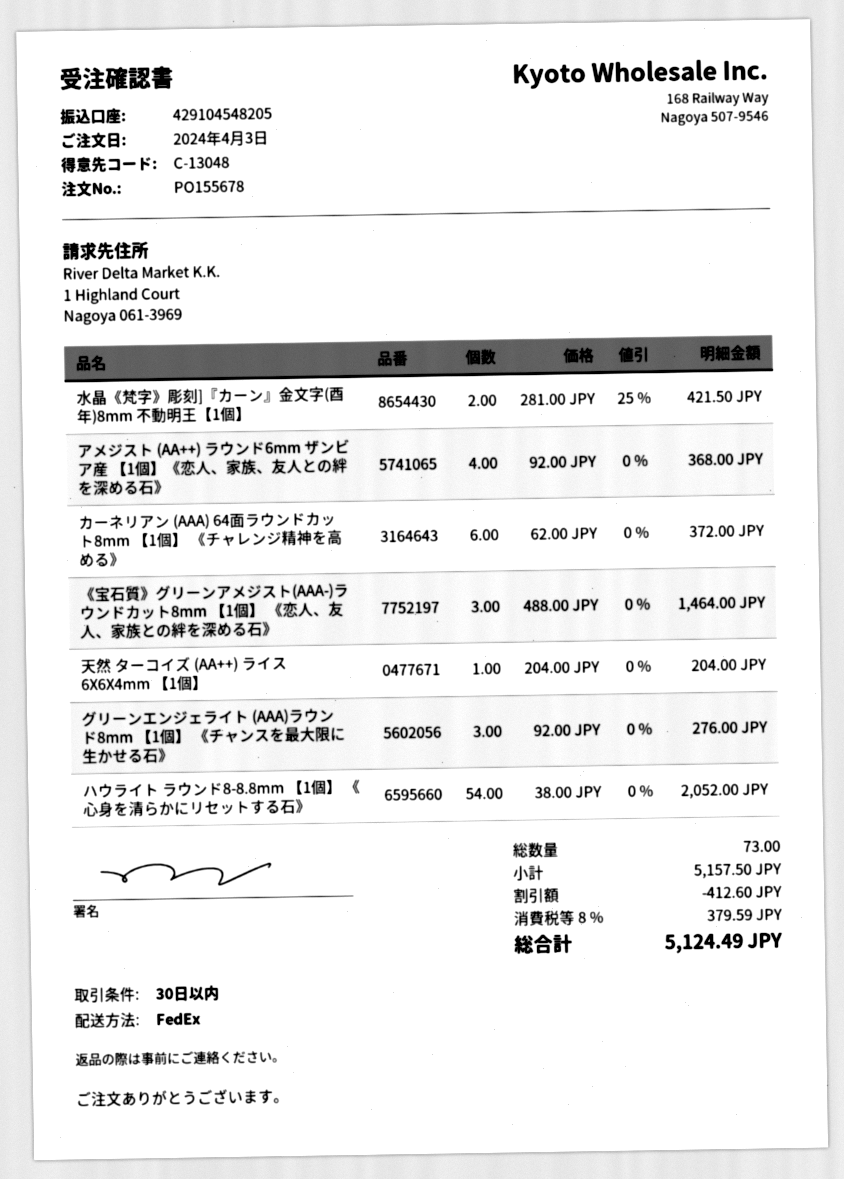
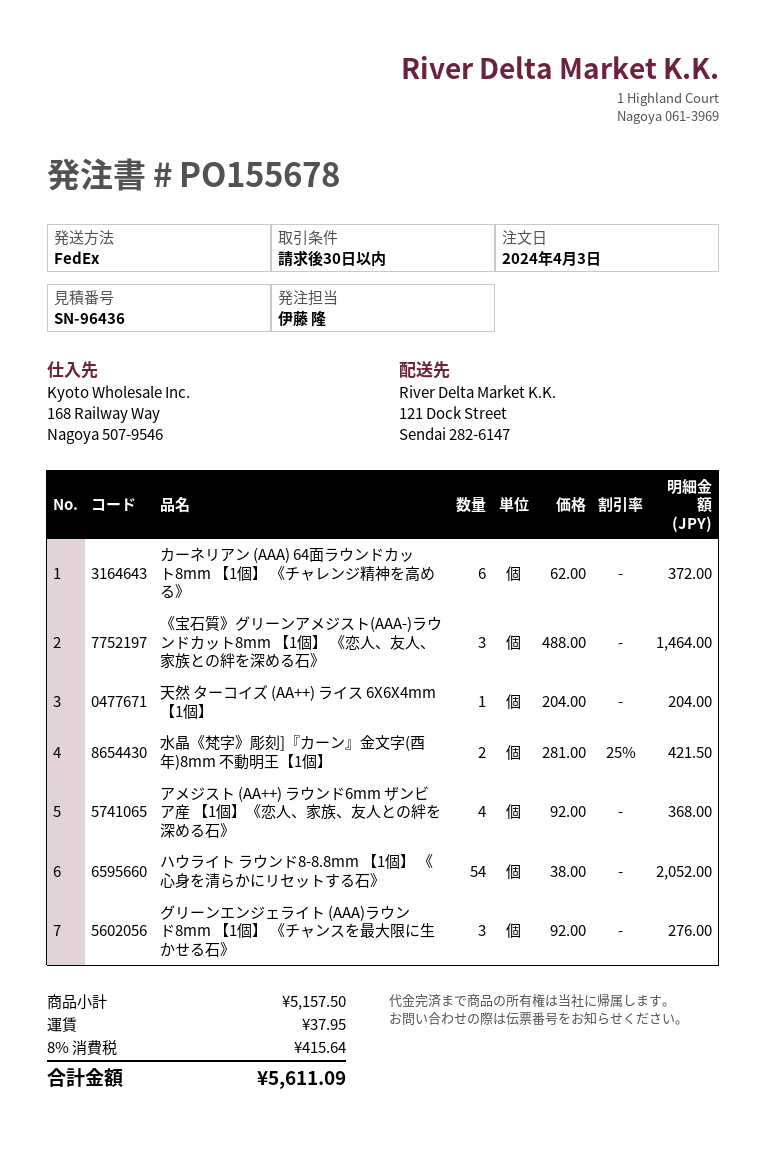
discount: 412.60 -> none
shipping: none -> 37.95
tax: 8% = 379.59 -> 8% = 415.64
total: 5124.49 -> 5611.09

